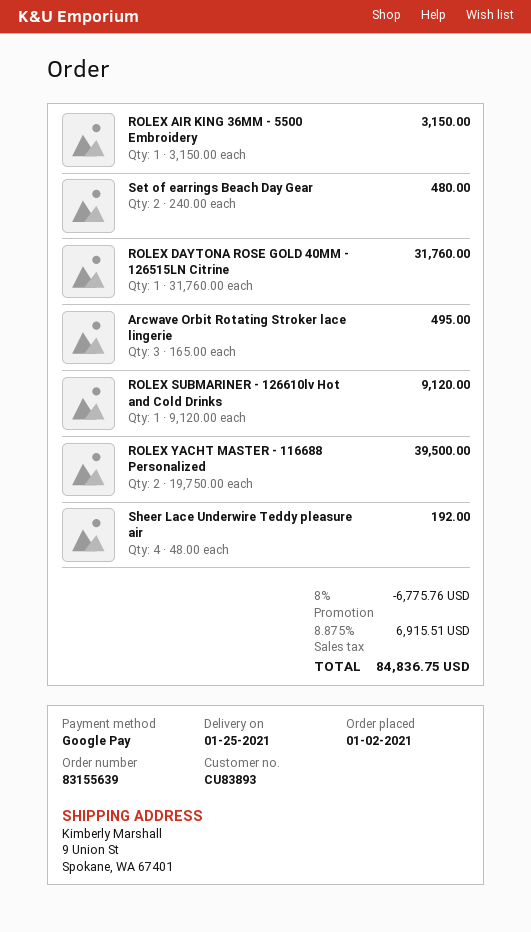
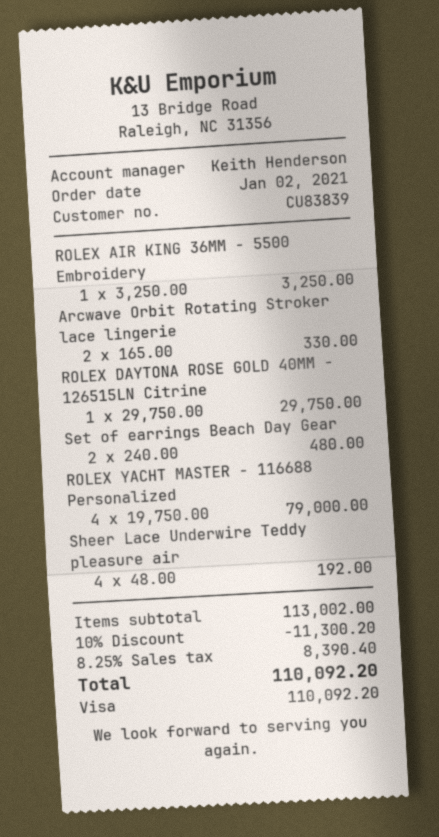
customer number: CU83893 -> CU83839
payment method: Google Pay -> Visa
ROLEX AIR KING 36MM - 5500 Embroidery: 1 x 3150.00 = 3150.00 -> 1 x 3250.00 = 3250.00
ROLEX DAYTONA ROSE GOLD 40MM - 126515LN Citrine: 1 x 31760.00 = 31760.00 -> 1 x 29750.00 = 29750.00
Arcwave Orbit Rotating Stroker lace lingerie: 3 x 165.00 = 495.00 -> 2 x 165.00 = 330.00
ROLEX SUBMARINER - 126610lv Hot and Cold Drinks: 1 x 9120.00 = 9120.00 -> none
ROLEX YACHT MASTER - 116688 Personalized: 2 x 19750.00 = 39500.00 -> 4 x 19750.00 = 79000.00
discount: 8% = 6775.76 -> 10% = 11300.20
tax: 8.875% = 6915.51 -> 8.25% = 8390.40
total: 84836.75 -> 110092.20

